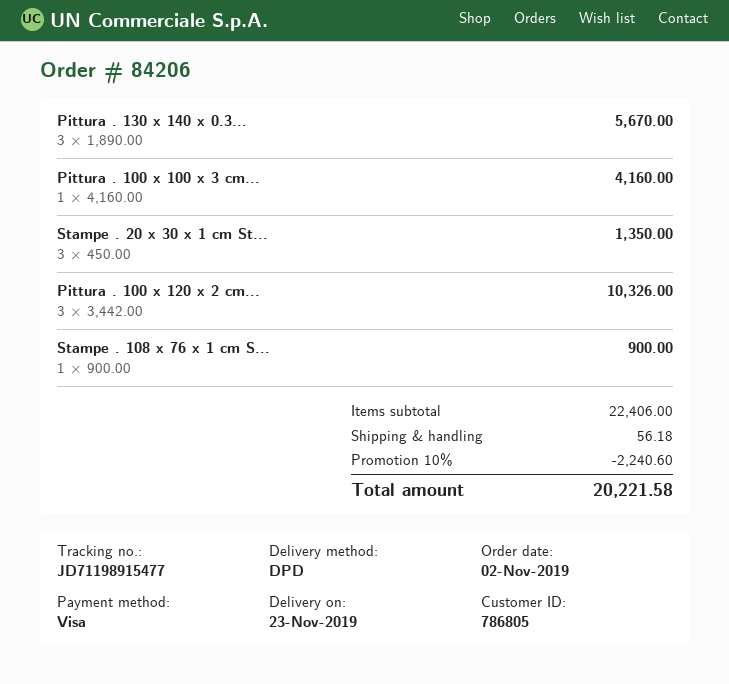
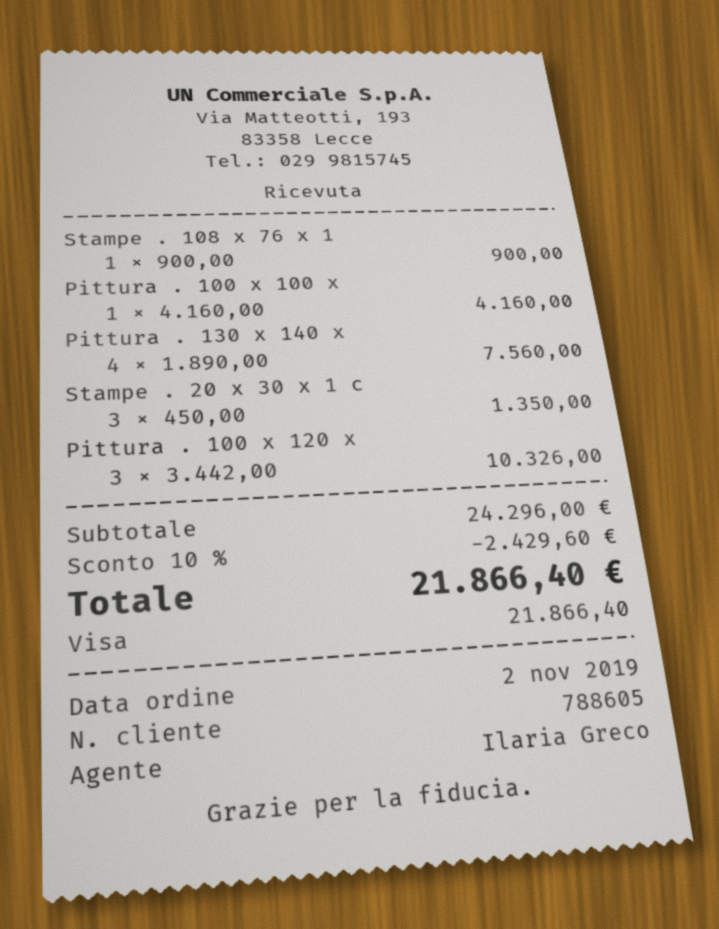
customer number: 786805 -> 788605
Pittura . 130 x 140 x 0.3...: 3 x 1890.00 = 5670.00 -> 4 x 1890.00 = 7560.00
subtotal: 22406.00 -> 24296.00
discount: 10% = 2240.60 -> 10% = 2429.60
shipping: 56.18 -> none
total: 20221.58 -> 21866.40

